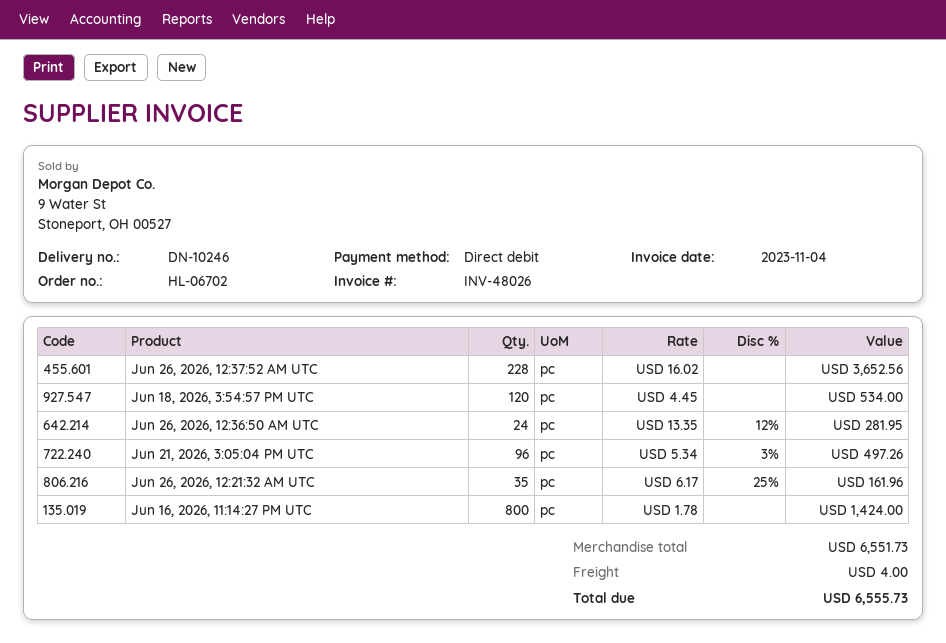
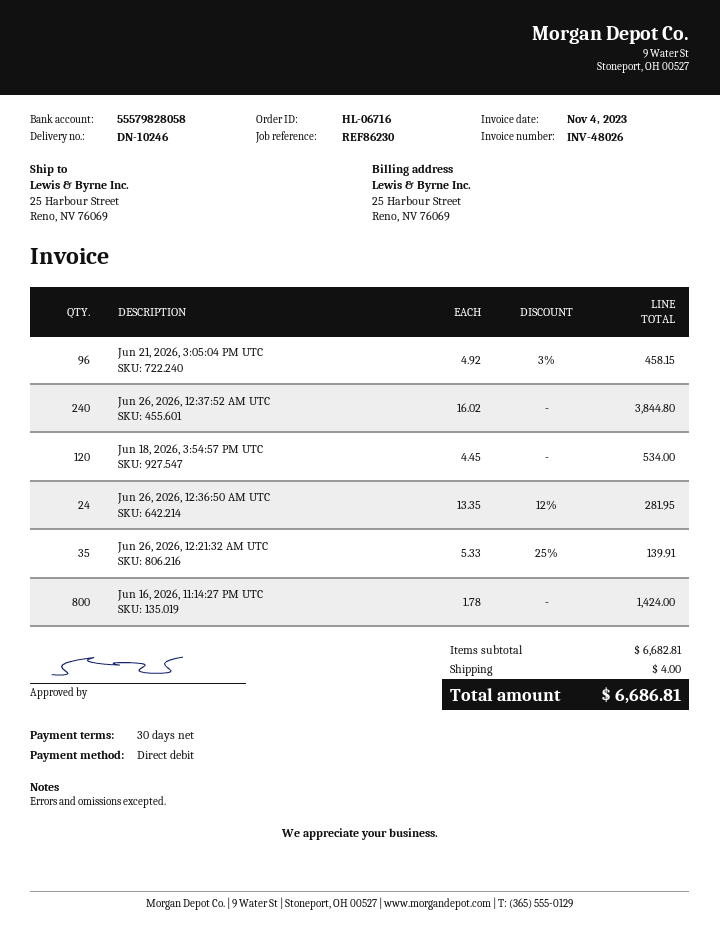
order number: HL-06702 -> HL-06716
Jun 26, 2026, 12:37:52 AM UTC: 228 x 16.02 = 3652.56 -> 240 x 16.02 = 3844.80
Jun 21, 2026, 3:05:04 PM UTC: 96 x 5.34 - 3% = 497.26 -> 96 x 4.92 - 3% = 458.15
Jun 26, 2026, 12:21:32 AM UTC: 35 x 6.17 - 25% = 161.96 -> 35 x 5.33 - 25% = 139.91
subtotal: 6551.73 -> 6682.81
total: 6555.73 -> 6686.81

